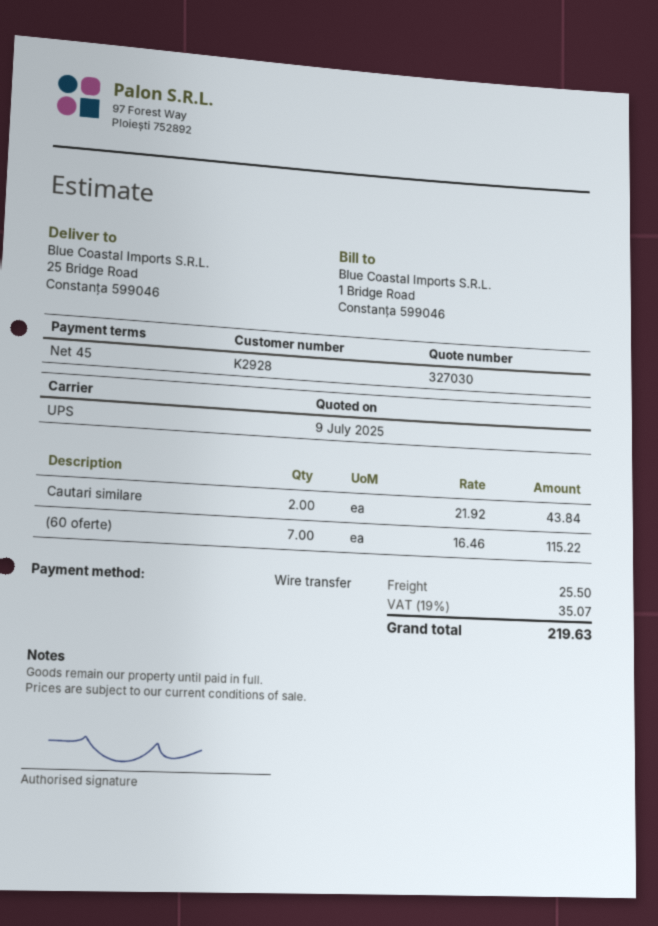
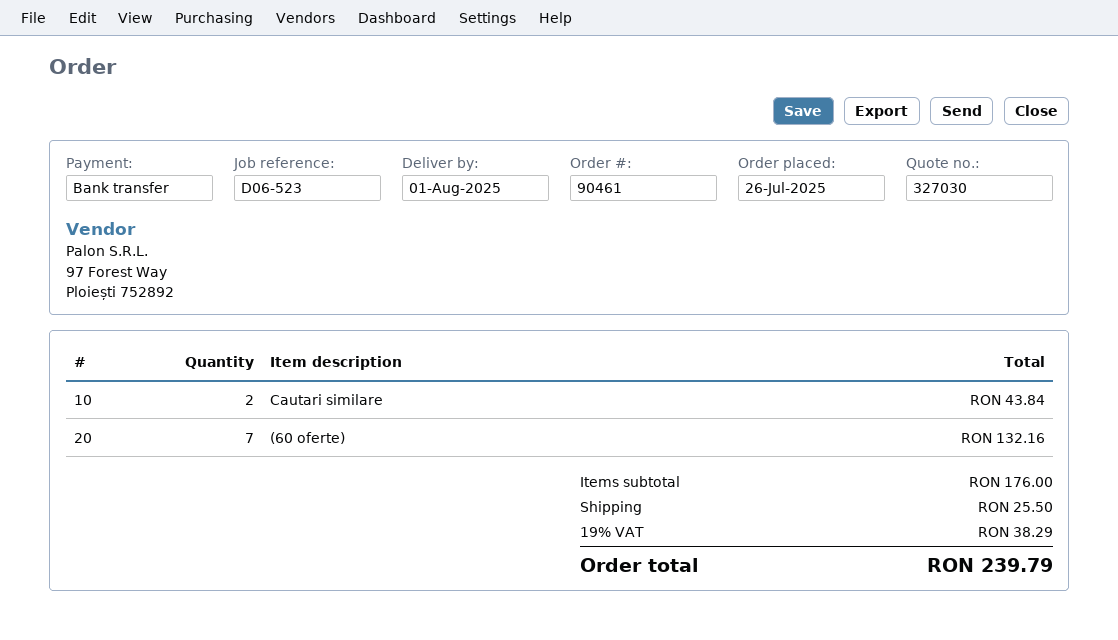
(60 oferte): 7 for 115.22 -> 7 for 132.16
tax: 19% = 35.07 -> 19% = 38.29
total: 219.63 -> 239.79

